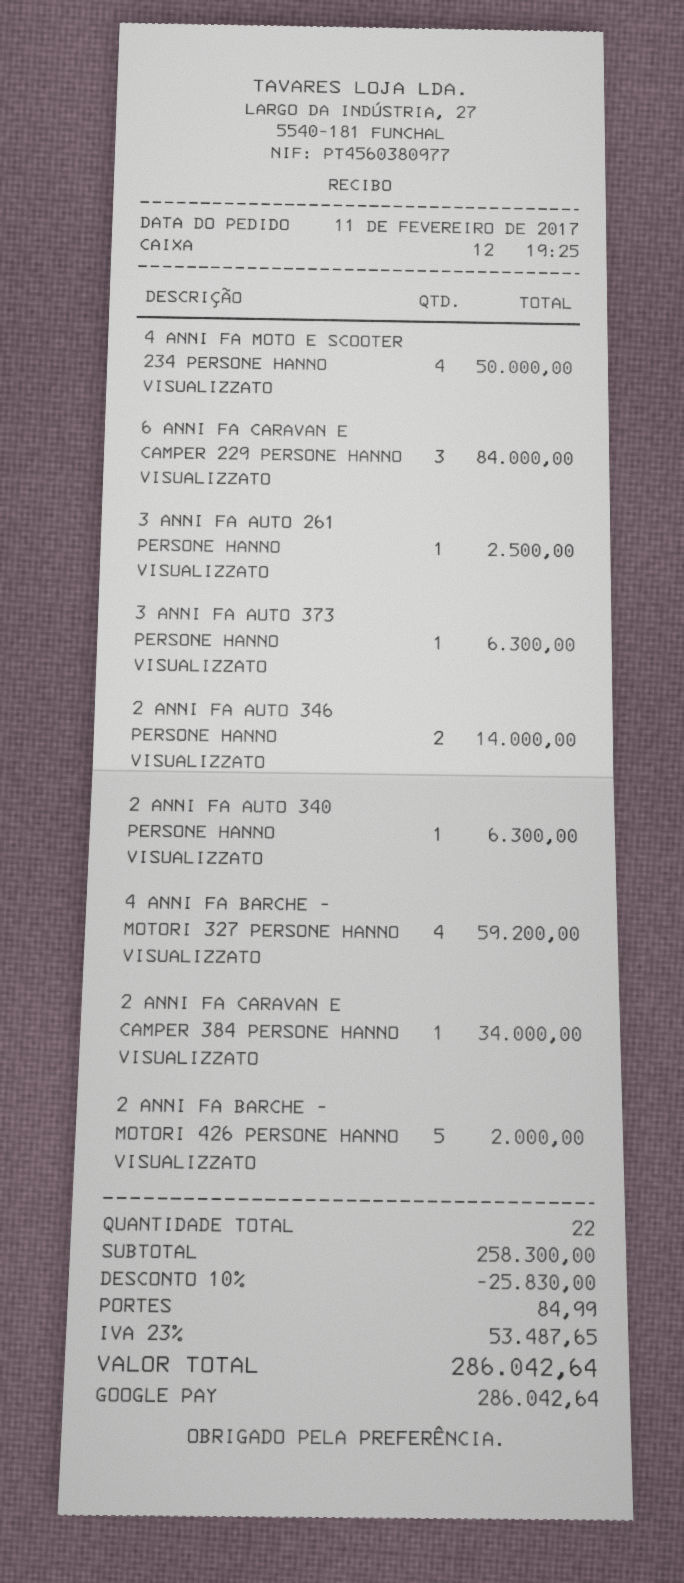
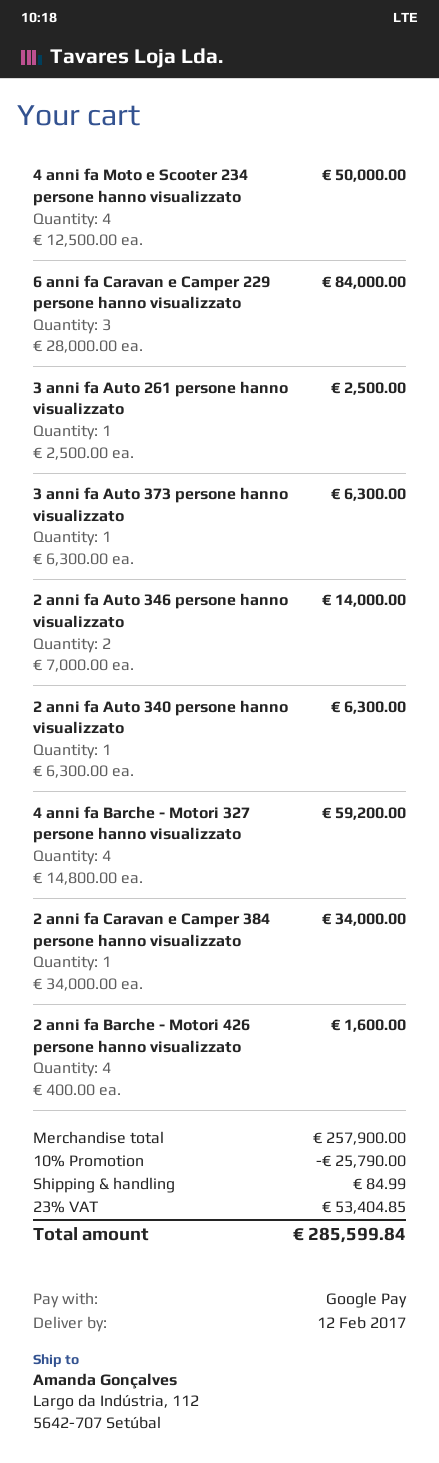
2 ANNI FA BARCHE - MOTORI 426 PERSONE HANNO VISUALIZZATO: 5 for 2000.00 -> 4 for 1600.00
subtotal: 258300.00 -> 257900.00
discount: 10% = 25830.00 -> 10% = 25790.00
tax: 23% = 53487.65 -> 23% = 53404.85
total: 286042.64 -> 285599.84

